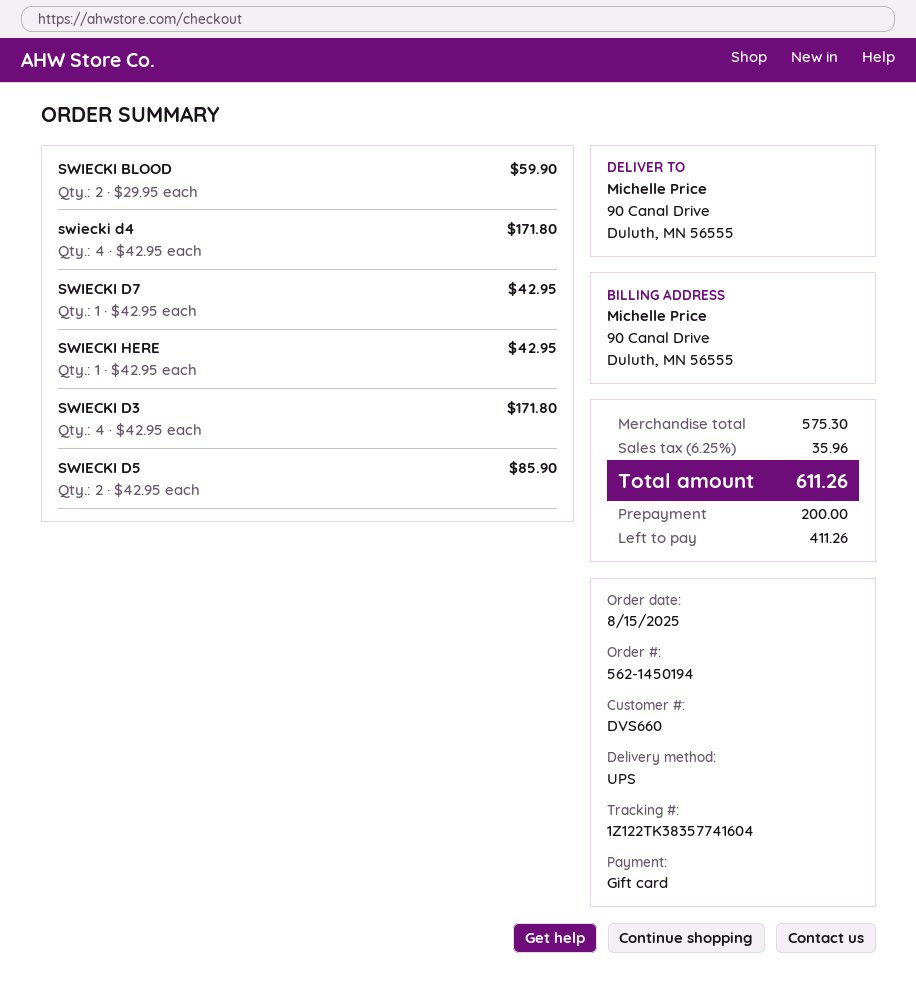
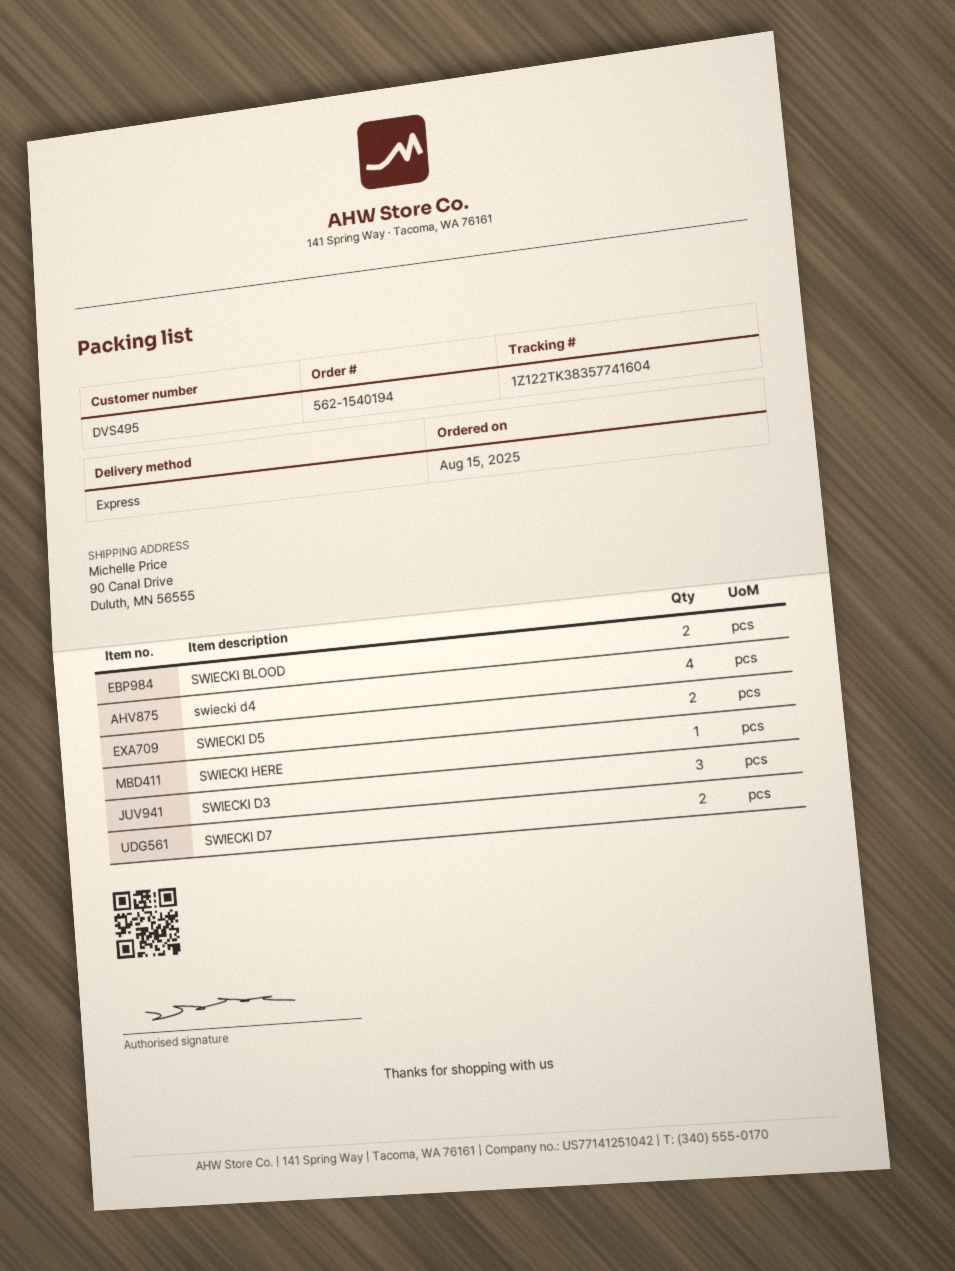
order number: 562-1450194 -> 562-1540194
customer number: DVS660 -> DVS495
shipping method: UPS -> express
SWIECKI D7: 1 -> 2
SWIECKI D3: 4 -> 3

